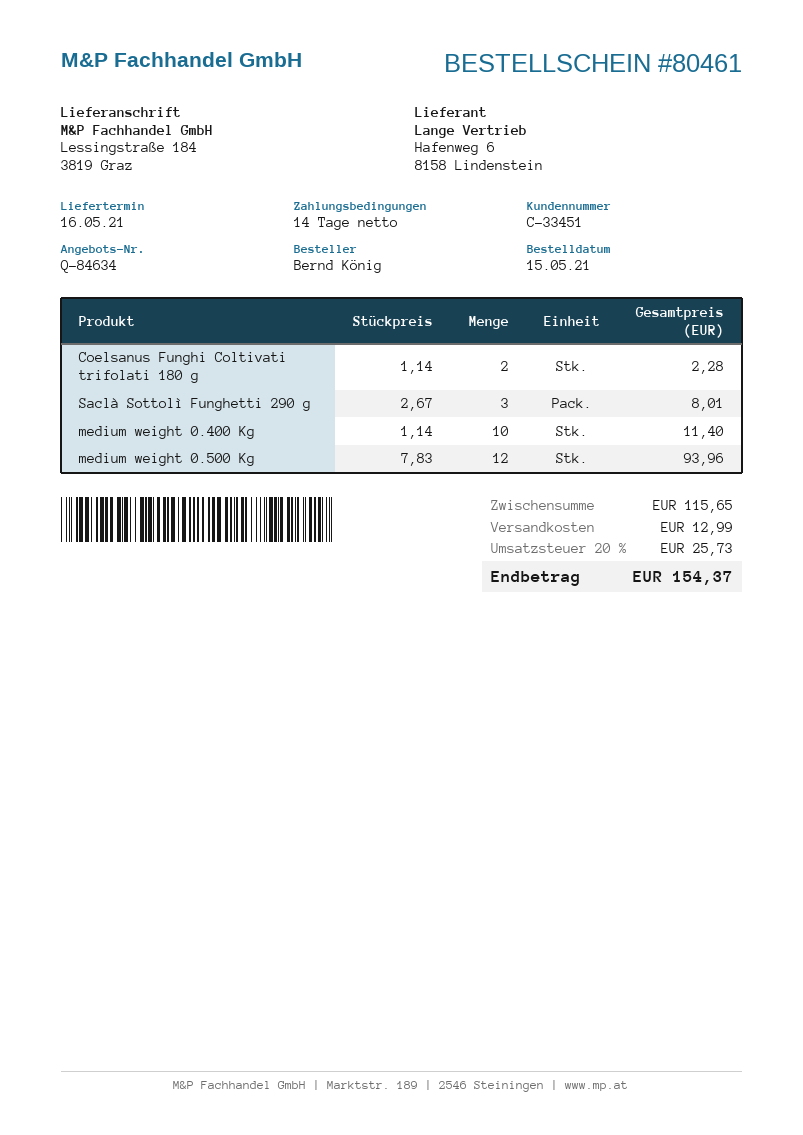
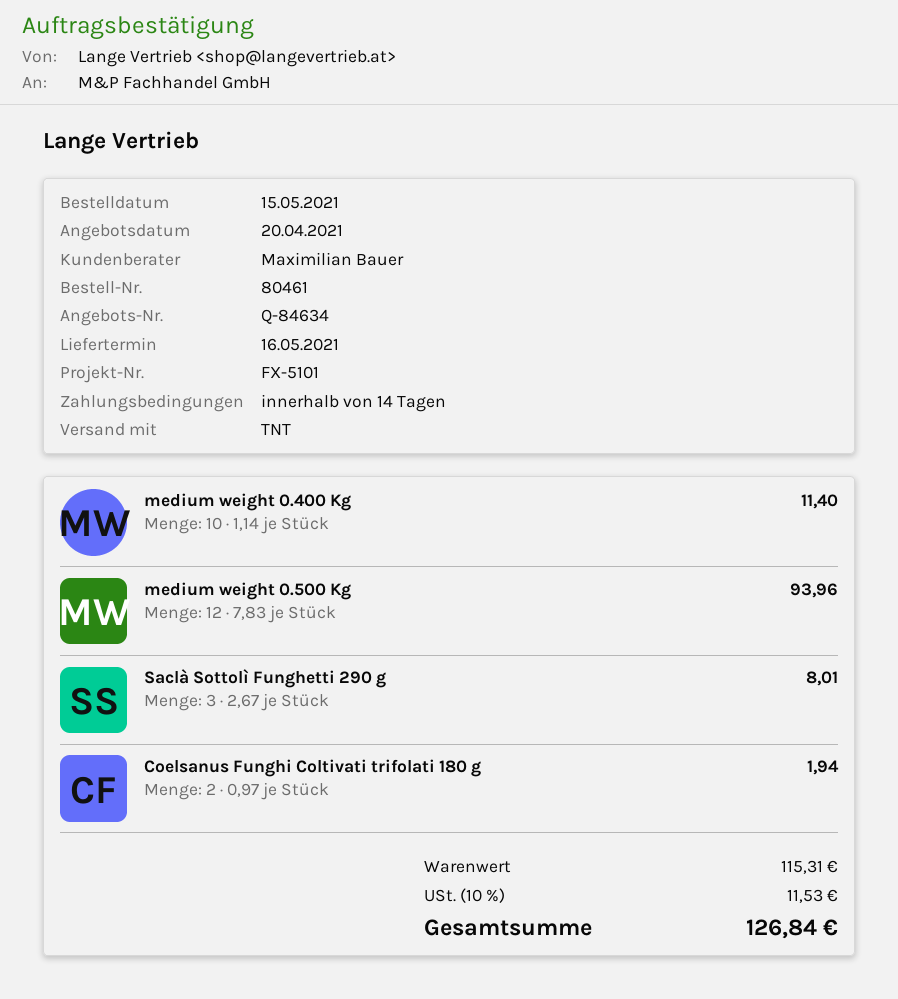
Coelsanus Funghi Coltivati trifolati 180 g: 2 x 1.14 = 2.28 -> 2 x 0.97 = 1.94
subtotal: 115.65 -> 115.31
shipping: 12.99 -> none
tax: 20% = 25.73 -> 10% = 11.53
total: 154.37 -> 126.84

